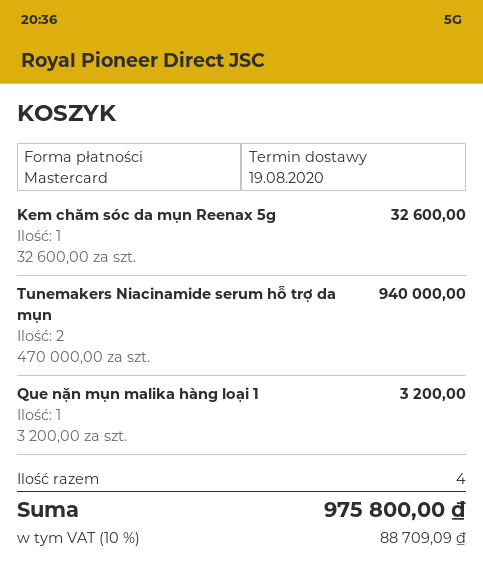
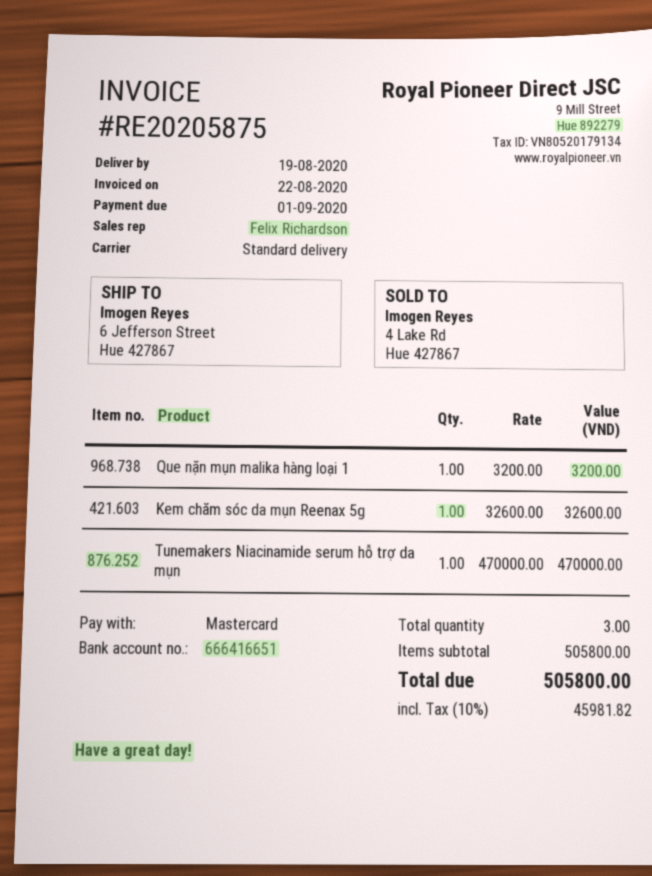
Tunemakers Niacinamide serum hỗ trợ da mụn: 2 x 470000.00 = 940000.00 -> 1 x 470000.00 = 470000.00
total quantity: 4 -> 3
tax: 10% = 88709.09 -> 10% = 45981.82
total: 975800.00 -> 505800.00

